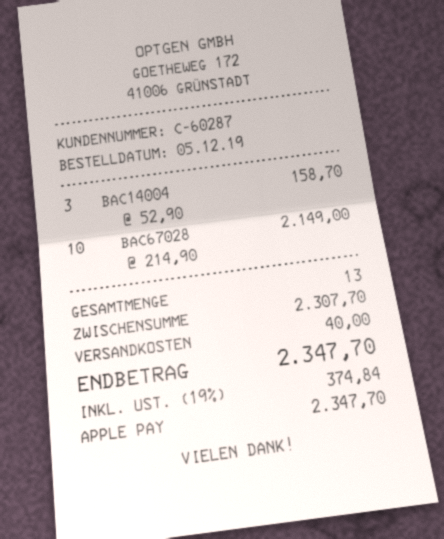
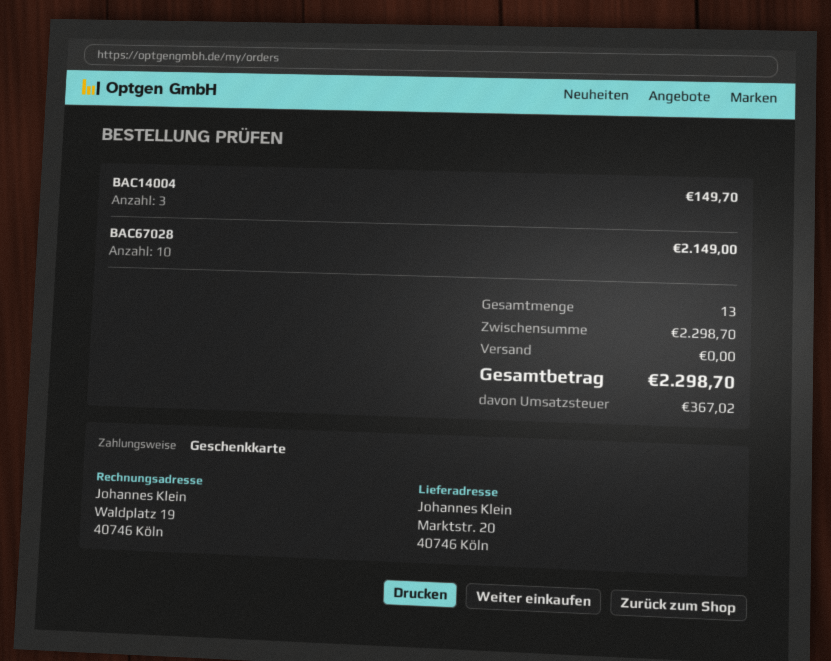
payment method: Apple Pay -> gift card
BAC14004: 3 for 158.70 -> 3 for 149.70
subtotal: 2307.70 -> 2298.70
shipping: 40.00 -> 0.00
tax: 374.84 -> 367.02
total: 2347.70 -> 2298.70

